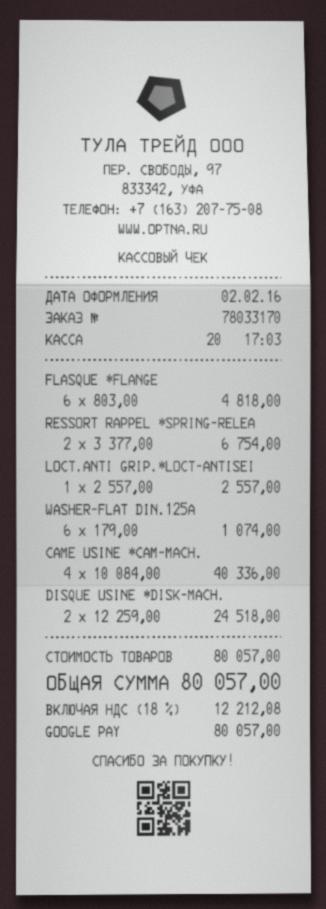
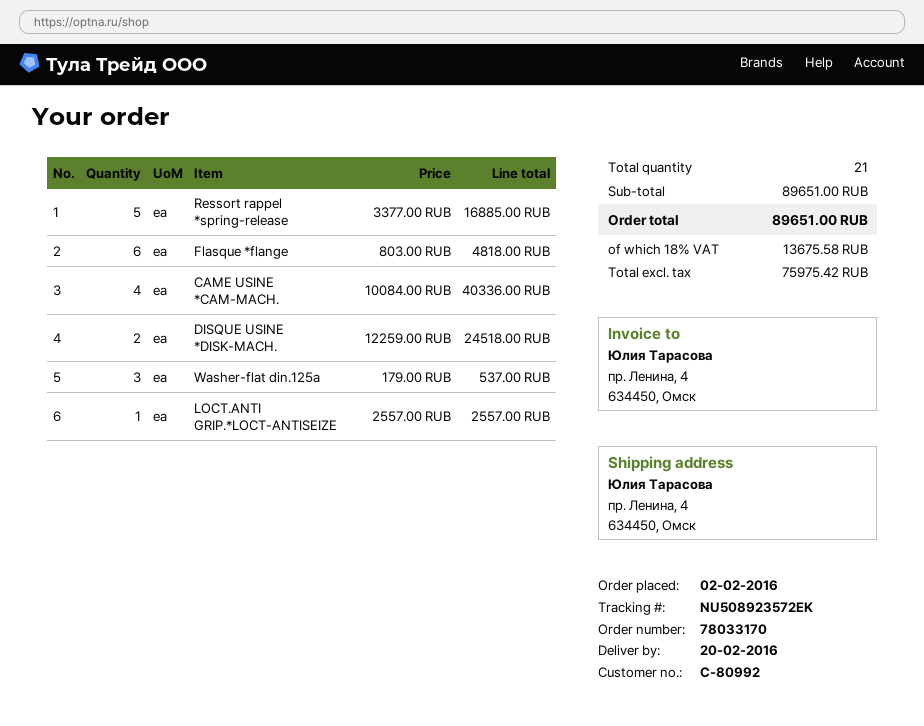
RESSORT RAPPEL *SPRING-RELEA: 2 x 3377.00 = 6754.00 -> 5 x 3377.00 = 16885.00
WASHER-FLAT DIN.125A: 6 x 179.00 = 1074.00 -> 3 x 179.00 = 537.00
subtotal: 80057.00 -> 89651.00
tax: 18% = 12212.08 -> 18% = 13675.58
total: 80057.00 -> 89651.00

